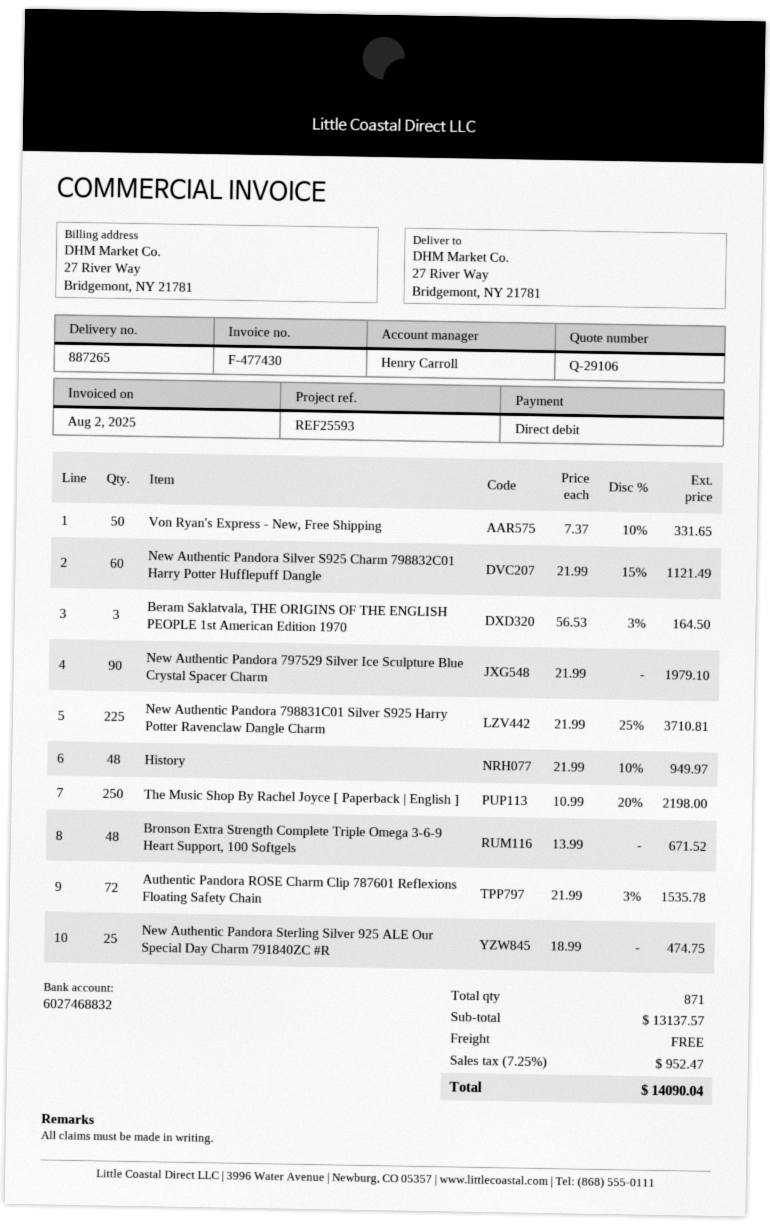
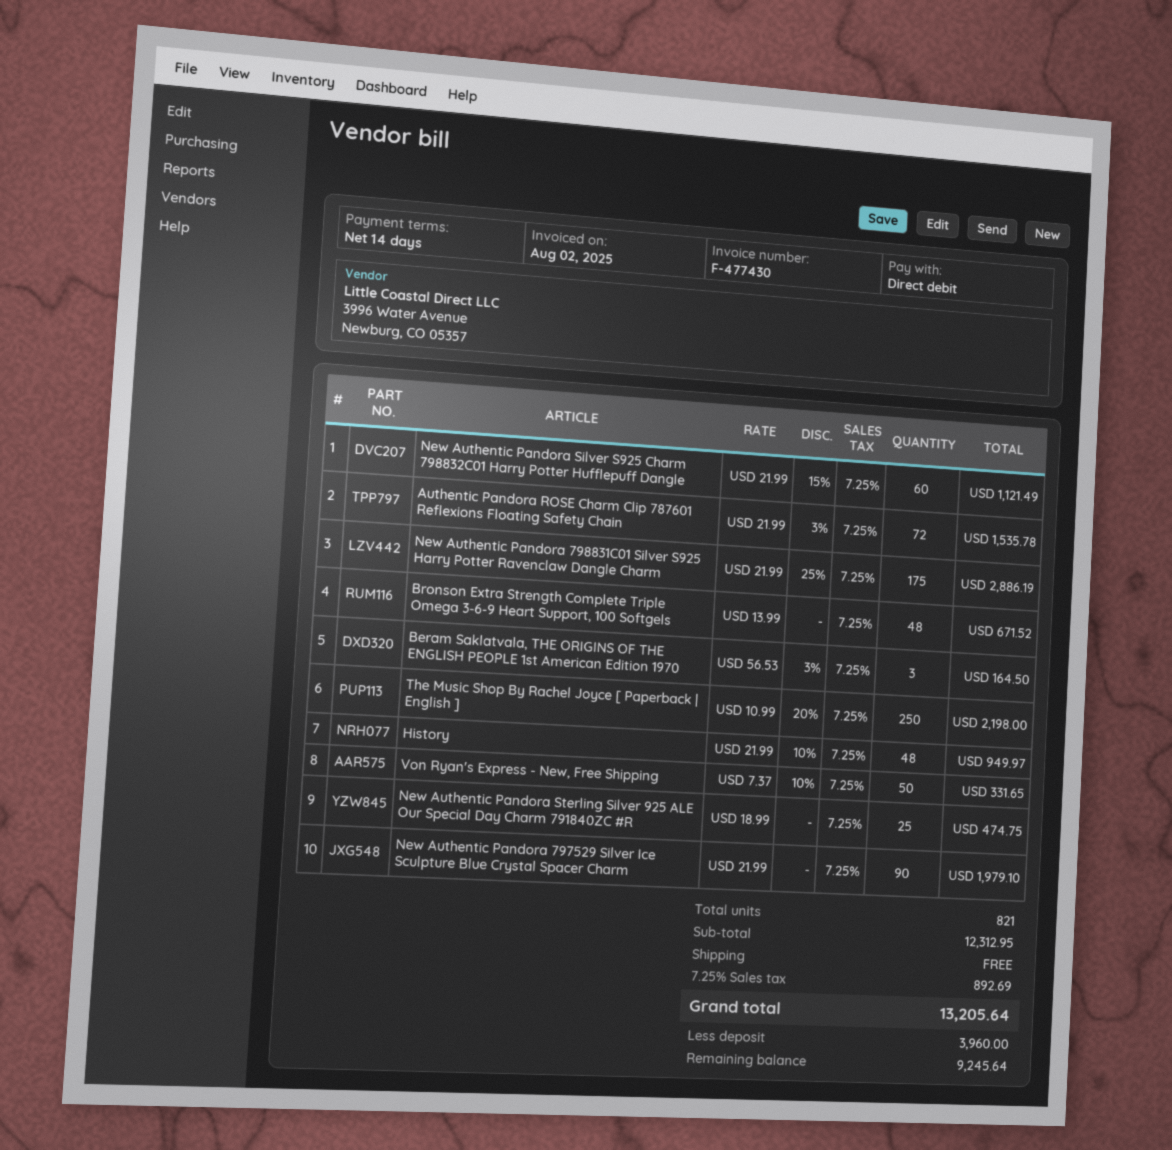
New Authentic Pandora 798831C01 Silver S925 Harry Potter Ravenclaw Dangle Charm: 225 x 21.99 - 25% = 3710.81 -> 175 x 21.99 - 25% = 2886.19
total quantity: 871 -> 821
subtotal: 13137.57 -> 12312.95
tax: 7.25% = 952.47 -> 7.25% = 892.69
total: 14090.04 -> 13205.64

